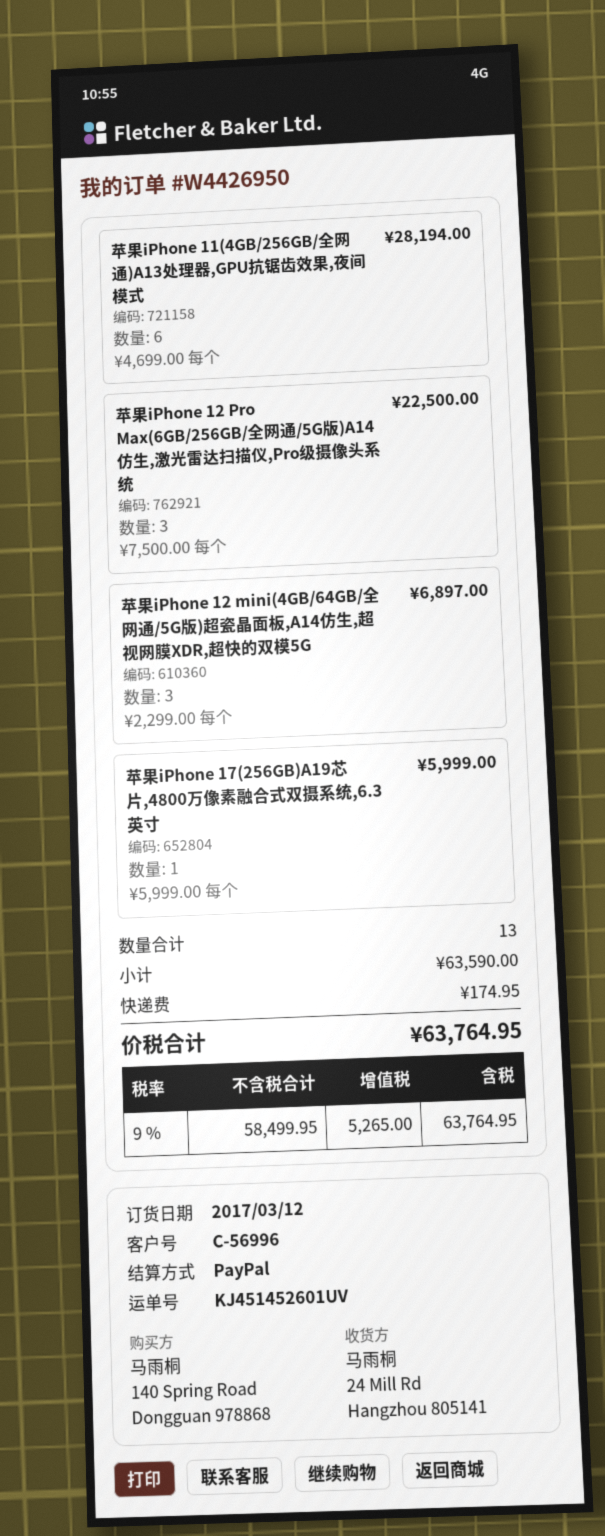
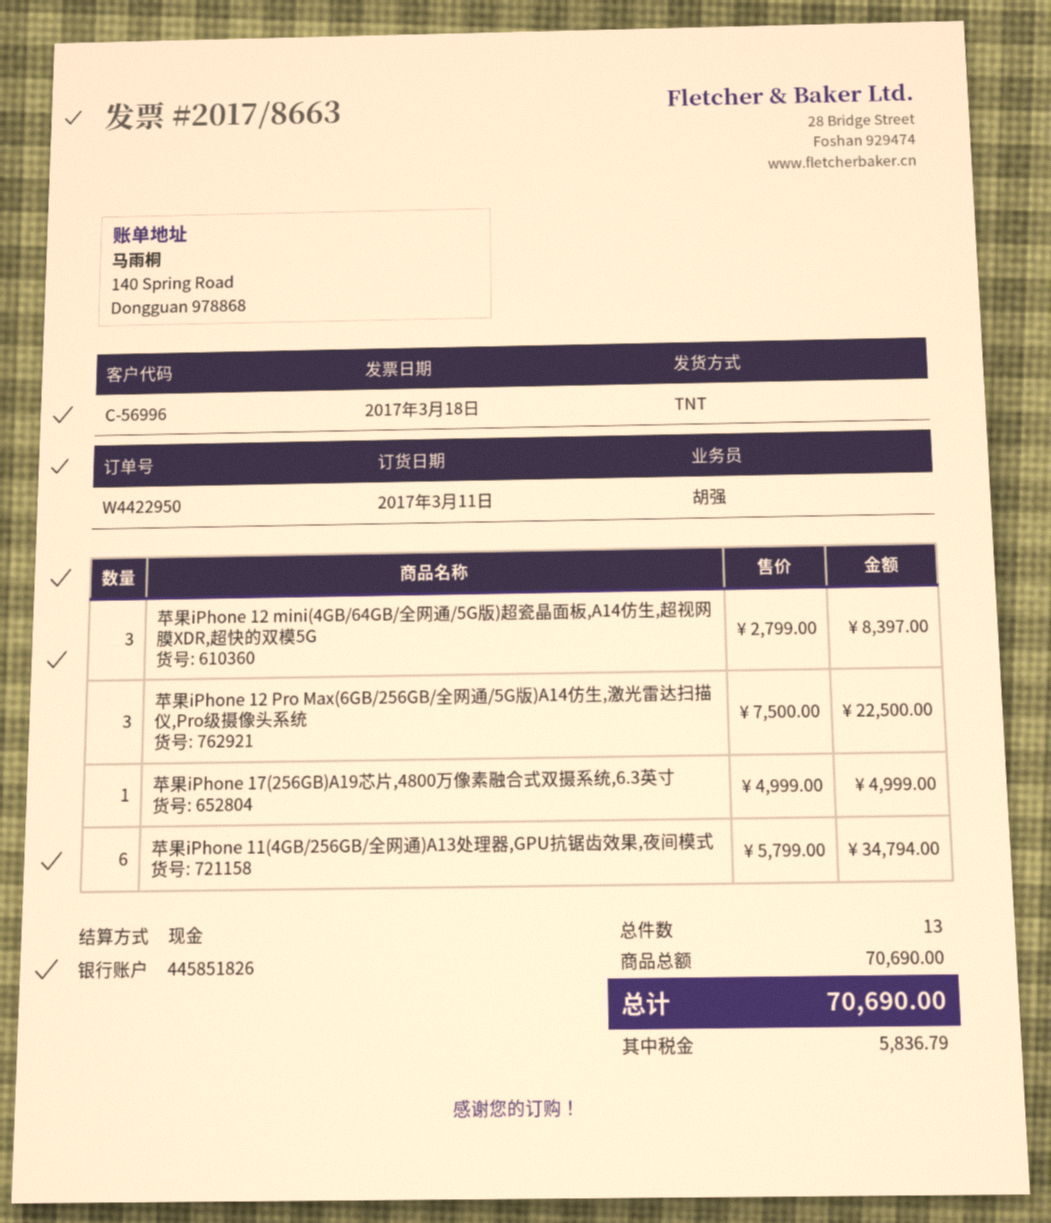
order number: W4426950 -> W4422950
order date: 2017-03-12 -> 2017-03-11
payment method: PayPal -> cash
苹果iPhone 11(4GB/256GB/全网通)A13处理器,GPU抗锯齿效果,夜间模式: 6 x 4699.00 = 28194.00 -> 6 x 5799.00 = 34794.00
苹果iPhone 12 mini(4GB/64GB/全网通/5G版)超瓷晶面板,A14仿生,超视网膜XDR,超快的双模5G: 3 x 2299.00 = 6897.00 -> 3 x 2799.00 = 8397.00
苹果iPhone 17(256GB)A19芯片,4800万像素融合式双摄系统,6.3英寸: 1 x 5999.00 = 5999.00 -> 1 x 4999.00 = 4999.00
subtotal: 63590.00 -> 70690.00
shipping: 174.95 -> none
tax: 5265.00 -> 5836.79
total: 63764.95 -> 70690.00

